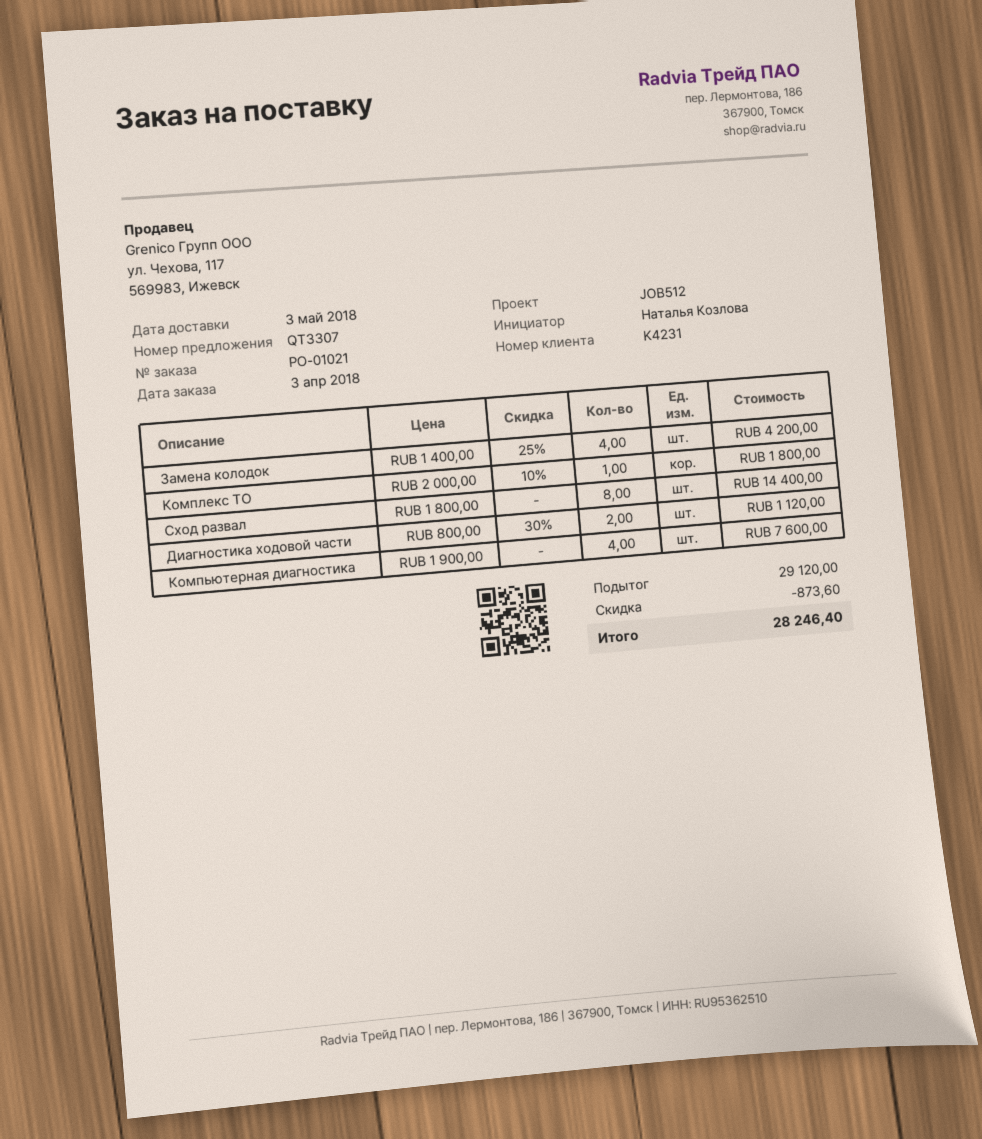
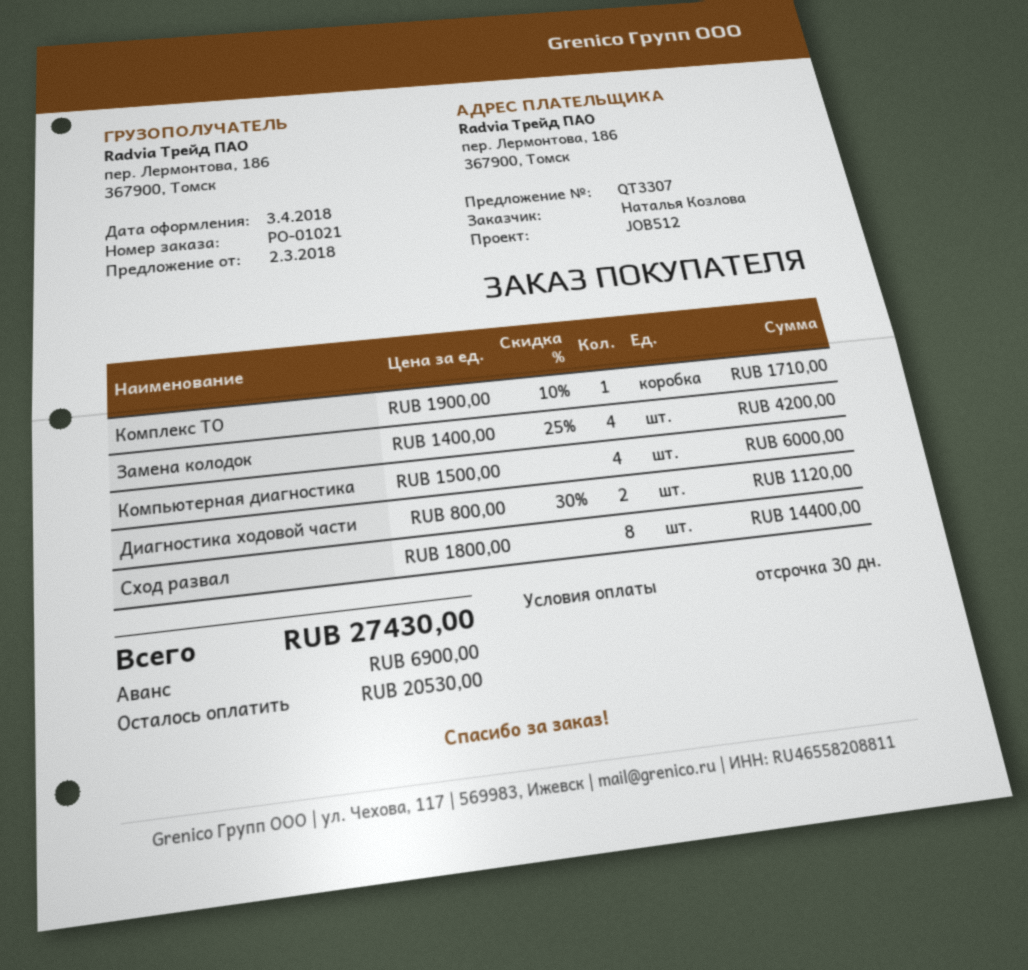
Комплекс ТО: 1 x 2000.00 - 10% = 1800.00 -> 1 x 1900.00 - 10% = 1710.00
Компьютерная диагностика: 4 x 1900.00 = 7600.00 -> 4 x 1500.00 = 6000.00
discount: 873.60 -> none
total: 28246.40 -> 27430.00

